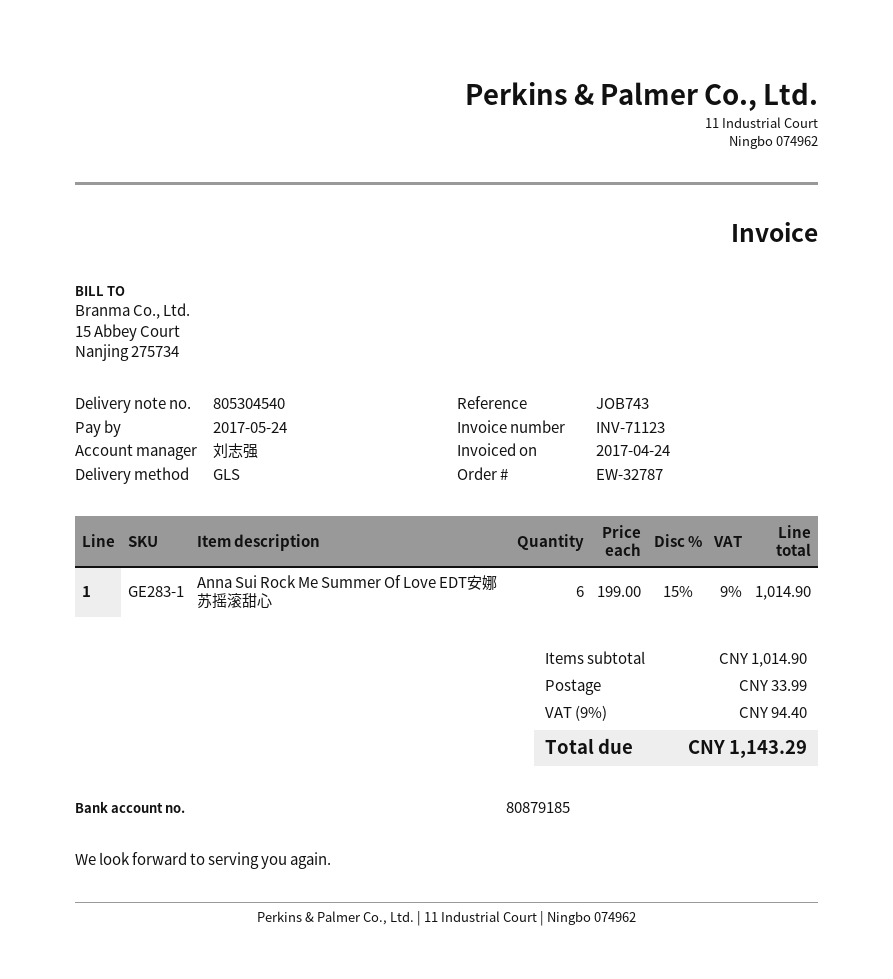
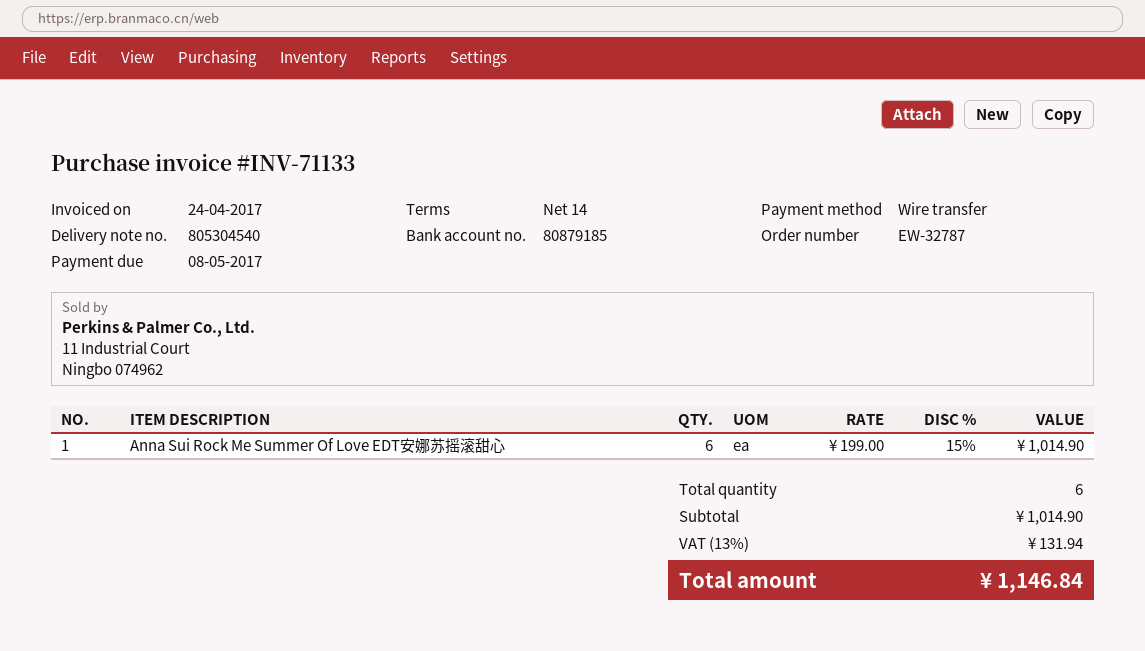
invoice number: INV-71123 -> INV-71133
due date: 2017-05-24 -> 2017-05-08
shipping: 33.99 -> none
tax: 9% = 94.40 -> 13% = 131.94
total: 1143.29 -> 1146.84

